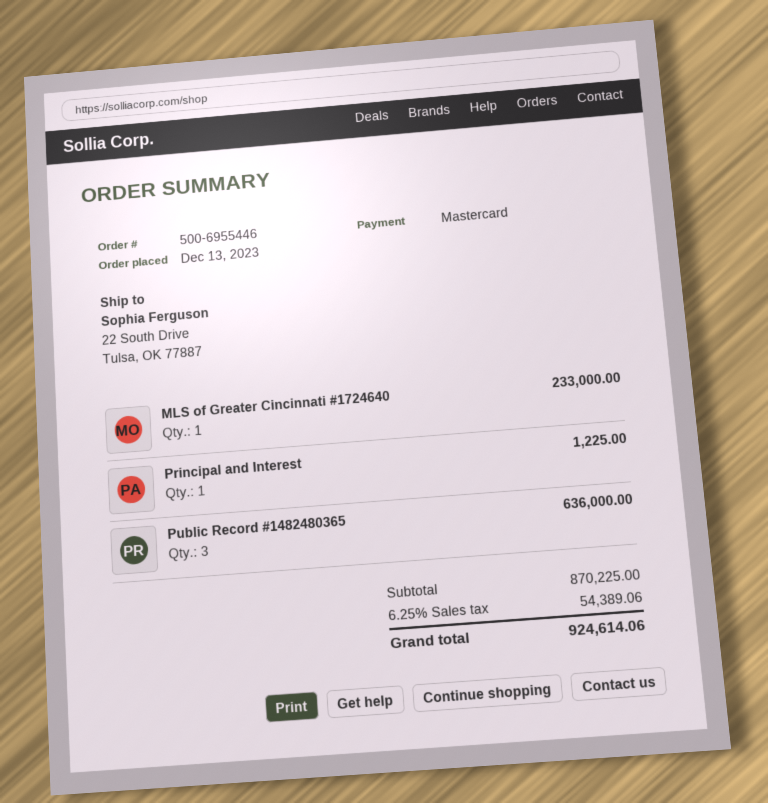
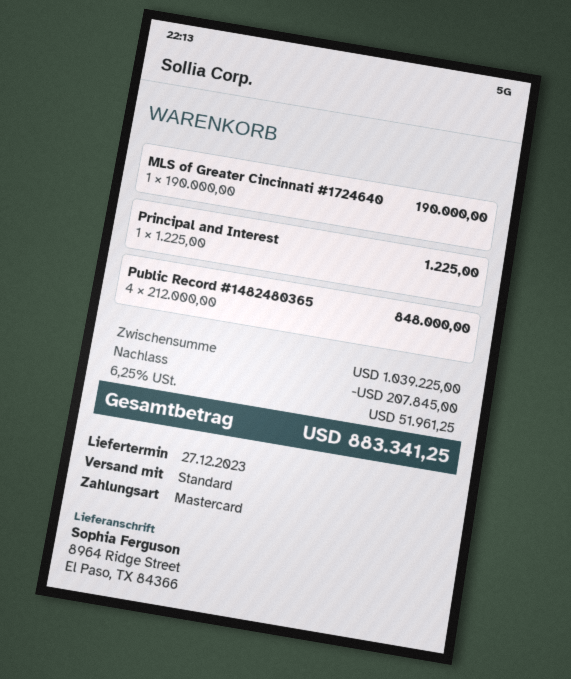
ship to: 22 South Drive, Tulsa, OK 77887 -> 8964 Ridge Street, El Paso, TX 84366
MLS of Greater Cincinnati #1724640: 1 for 233000.00 -> 1 for 190000.00
Public Record #1482480365: 3 for 636000.00 -> 4 for 848000.00
subtotal: 870225.00 -> 1039225.00
discount: none -> 207845.00
tax: 6.25% = 54389.06 -> 6.25% = 51961.25
total: 924614.06 -> 883341.25

